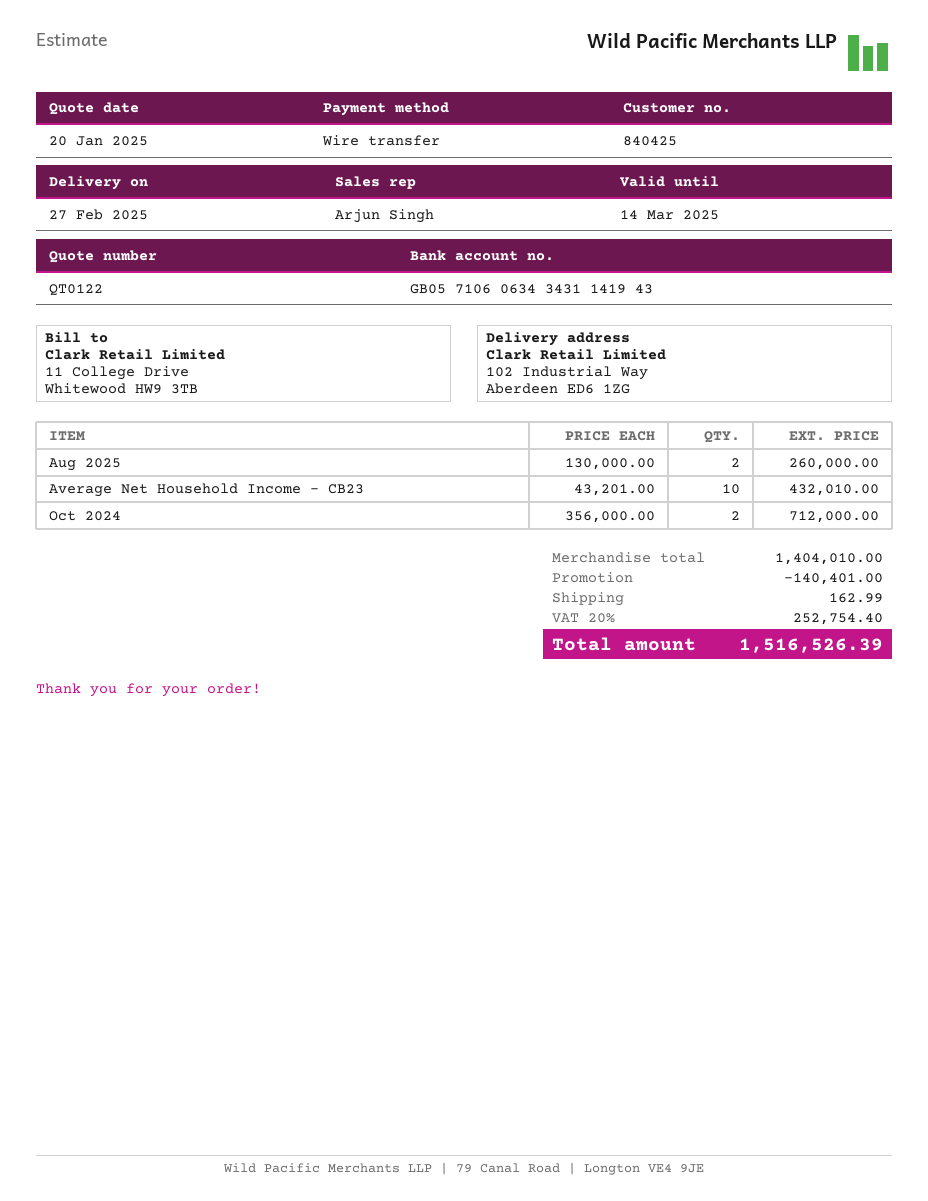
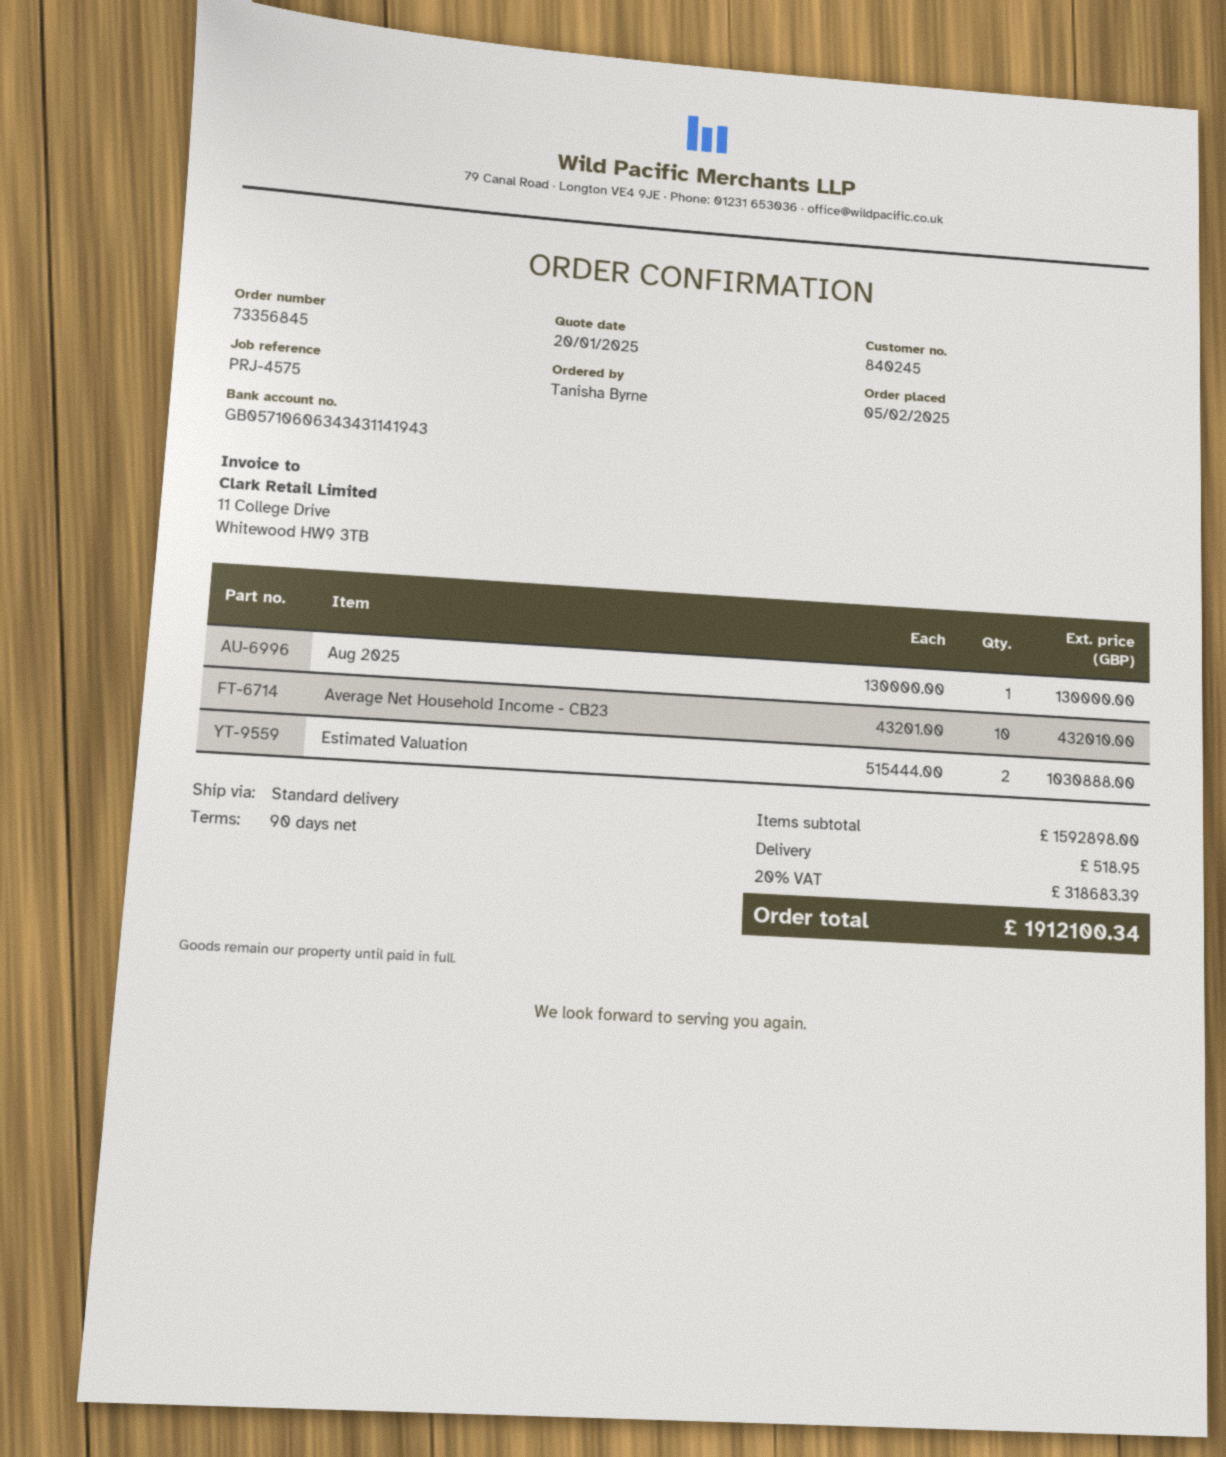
customer number: 840425 -> 840245
Aug 2025: 2 x 130000.00 = 260000.00 -> 1 x 130000.00 = 130000.00
Oct 2024: 2 x 356000.00 = 712000.00 -> none
Estimated Valuation: none -> 2 x 515444.00 = 1030888.00
subtotal: 1404010.00 -> 1592898.00
discount: 140401.00 -> none
shipping: 162.99 -> 518.95
tax: 20% = 252754.40 -> 20% = 318683.39
total: 1516526.39 -> 1912100.34

